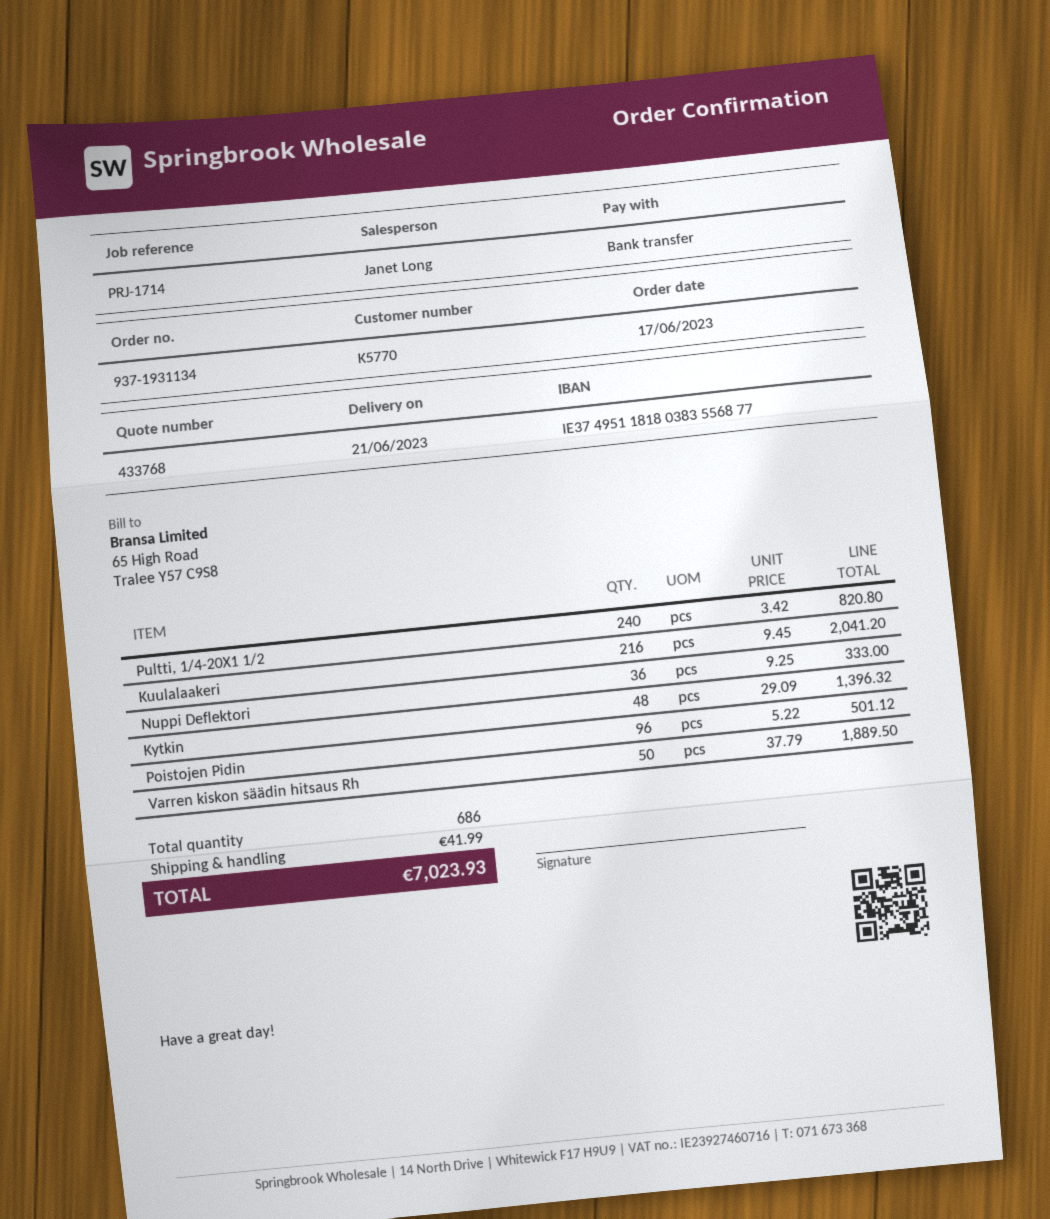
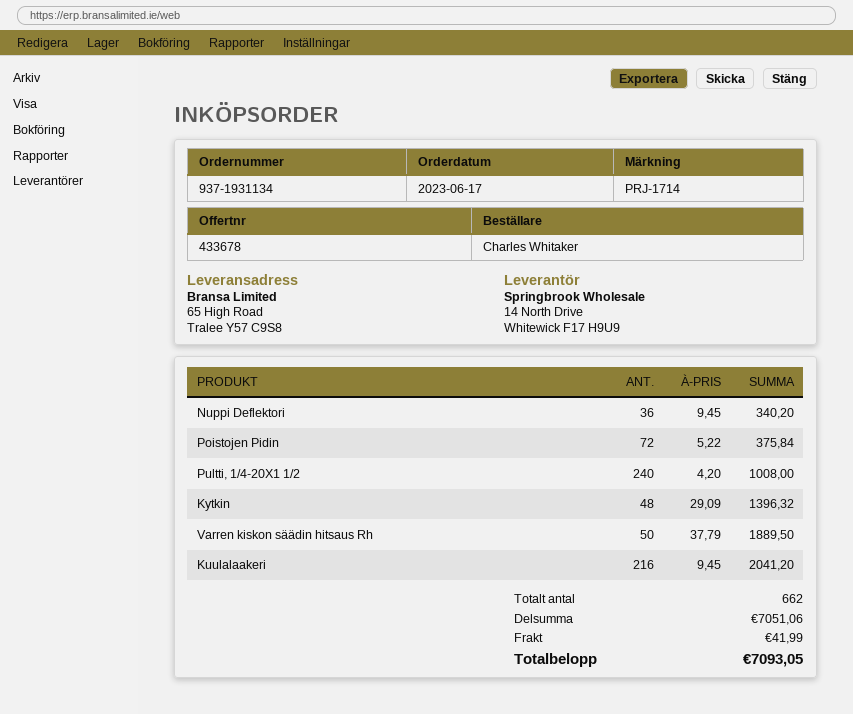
quote number: 433768 -> 433678
Pultti, 1/4-20X1 1/2: 240 x 3.42 = 820.80 -> 240 x 4.20 = 1008.00
Nuppi Deflektori: 36 x 9.25 = 333.00 -> 36 x 9.45 = 340.20
Poistojen Pidin: 96 x 5.22 = 501.12 -> 72 x 5.22 = 375.84
total quantity: 686 -> 662
total: 7023.93 -> 7093.05

